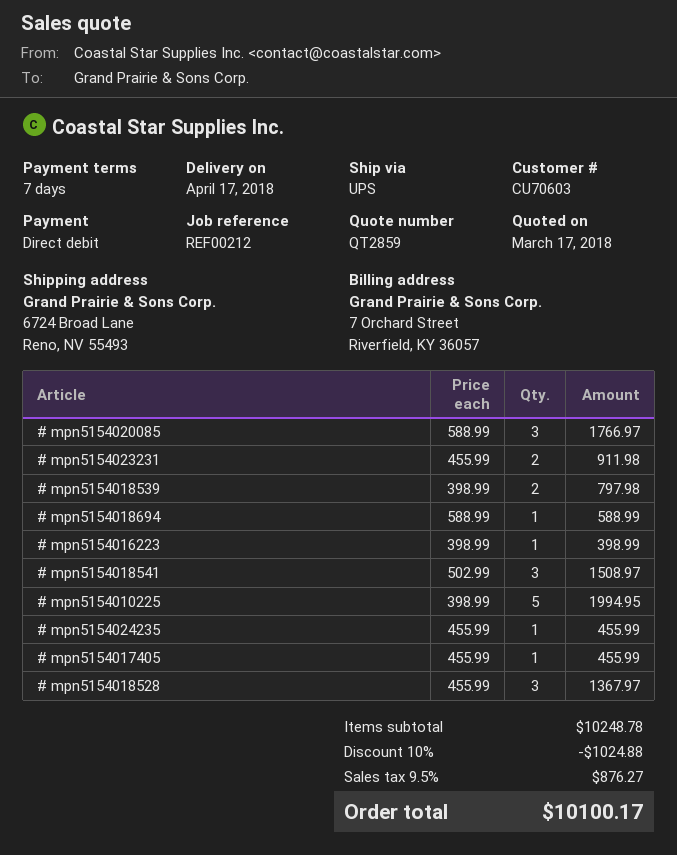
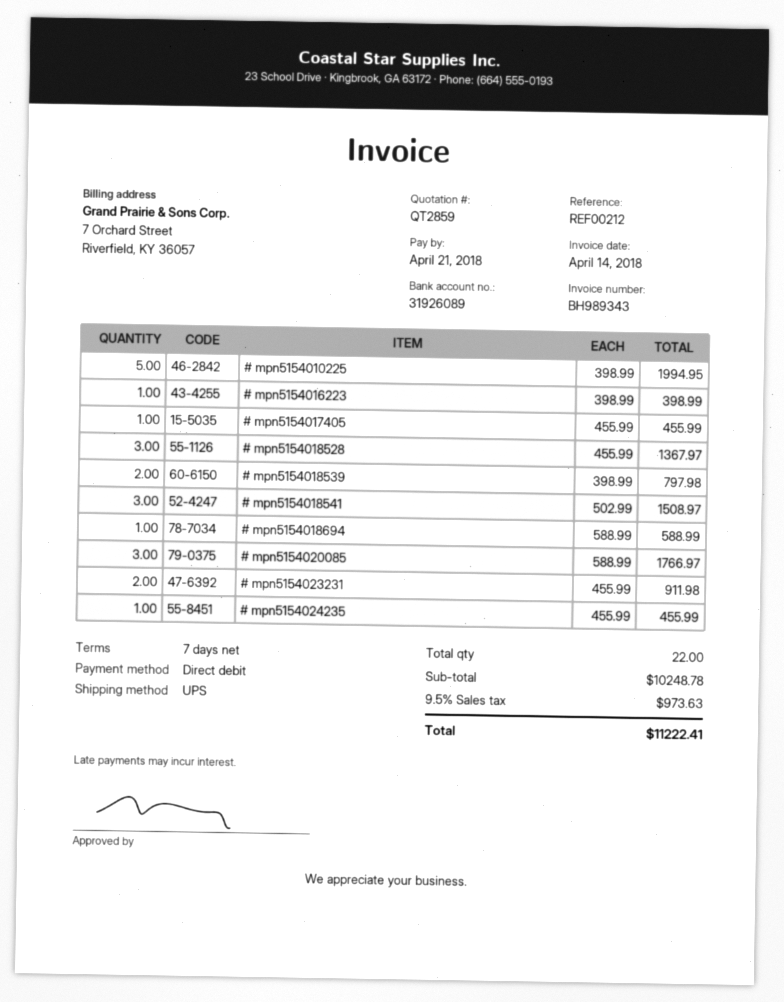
discount: 10% = 1024.88 -> none
tax: 9.5% = 876.27 -> 9.5% = 973.63
total: 10100.17 -> 11222.41

